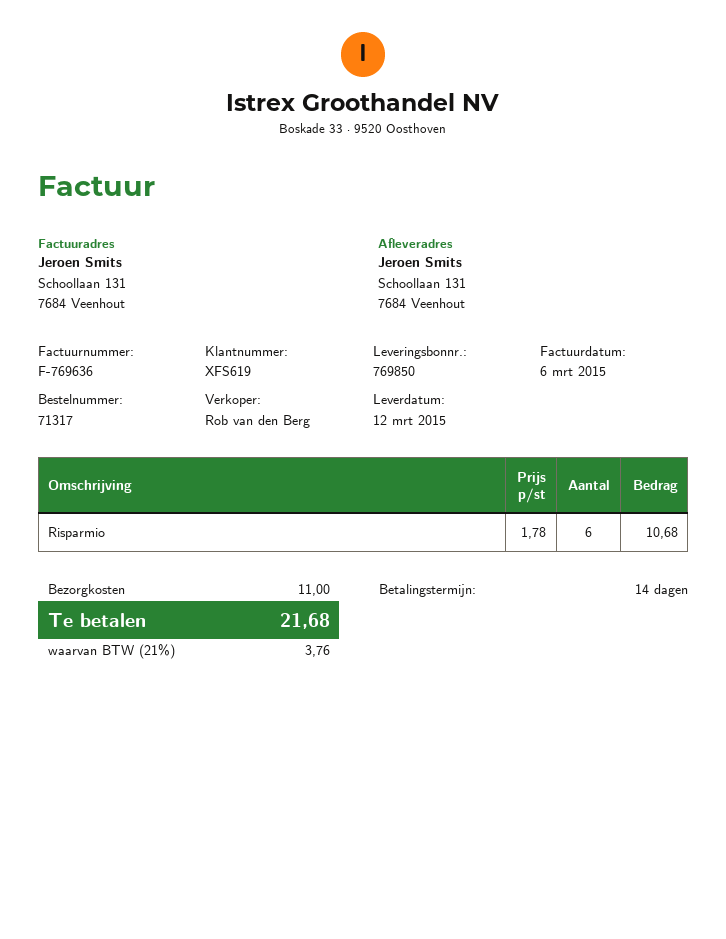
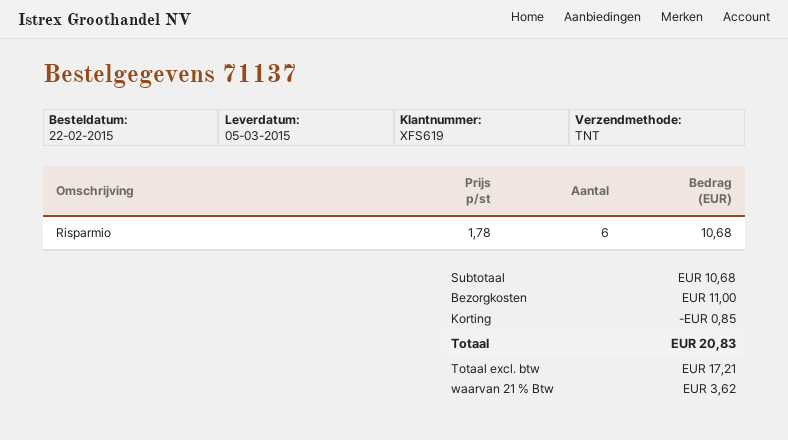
order number: 71317 -> 71137
delivery date: 2015-03-12 -> 2015-03-05
discount: none -> 0.85
tax: 21% = 3.76 -> 21% = 3.62
total: 21.68 -> 20.83

